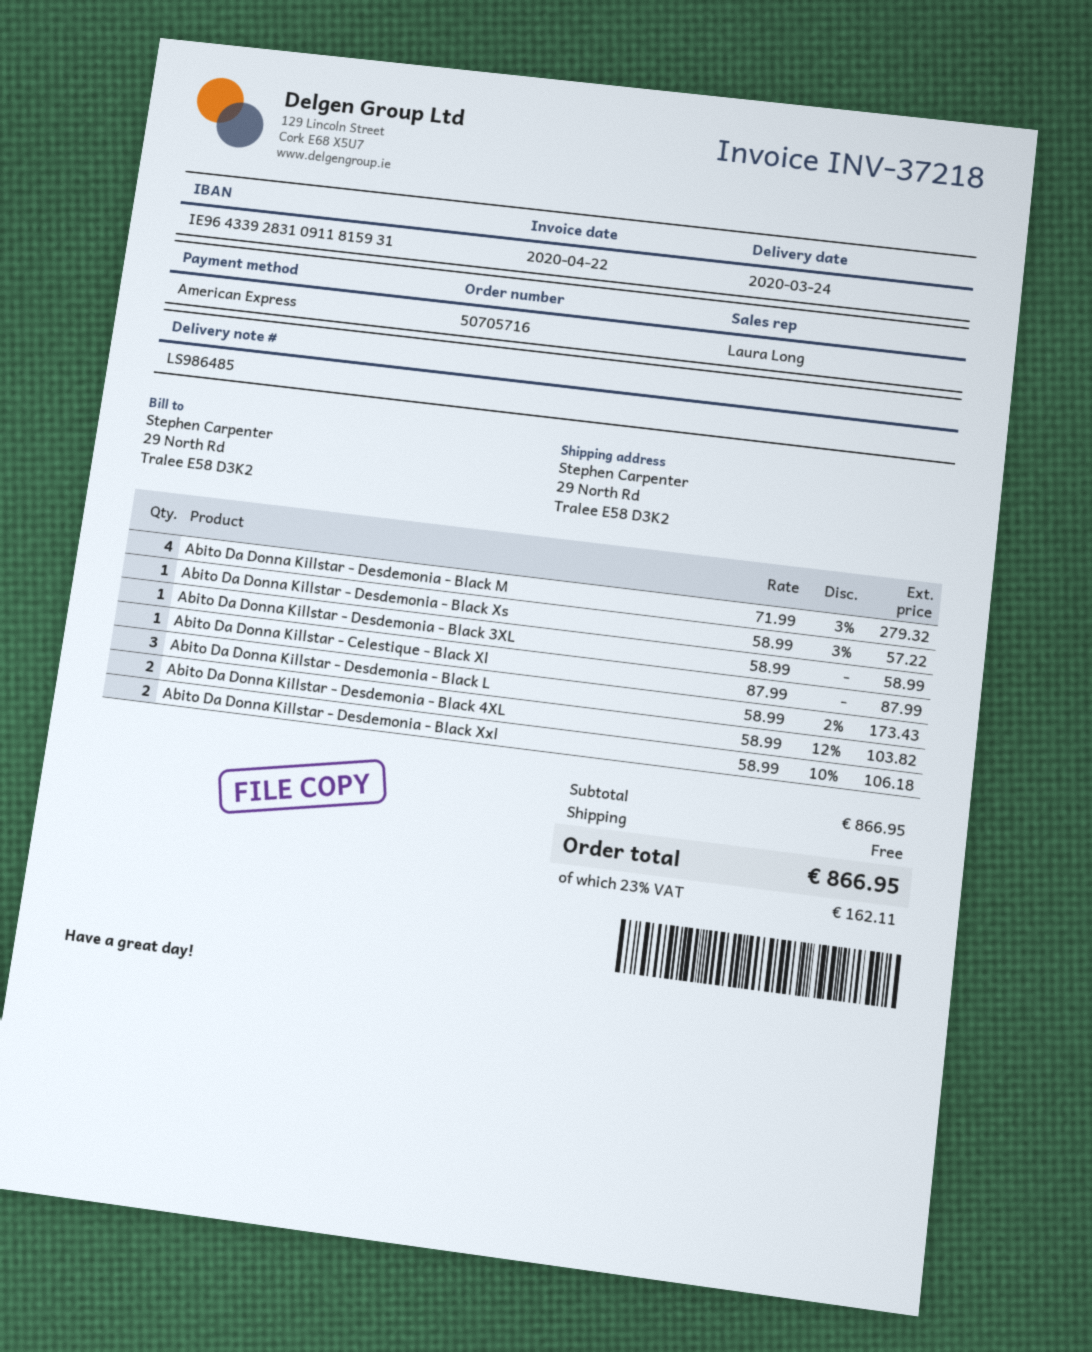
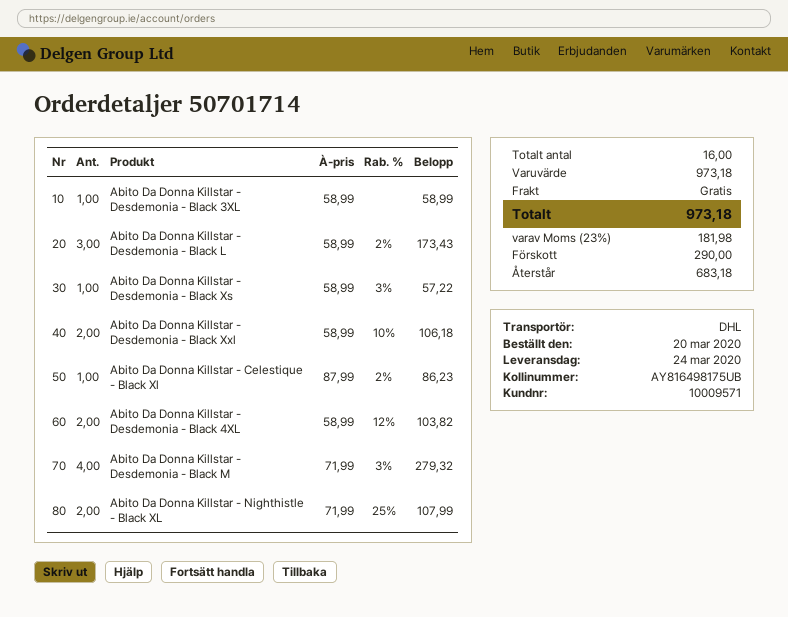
order number: 50705716 -> 50701714
Abito Da Donna Killstar - Celestique - Black Xl: 1 x 87.99 = 87.99 -> 1 x 87.99 - 2% = 86.23
Abito Da Donna Killstar - Nighthistle - Black XL: none -> 2 x 71.99 - 25% = 107.99
subtotal: 866.95 -> 973.18
tax: 23% = 162.11 -> 23% = 181.98
total: 866.95 -> 973.18

